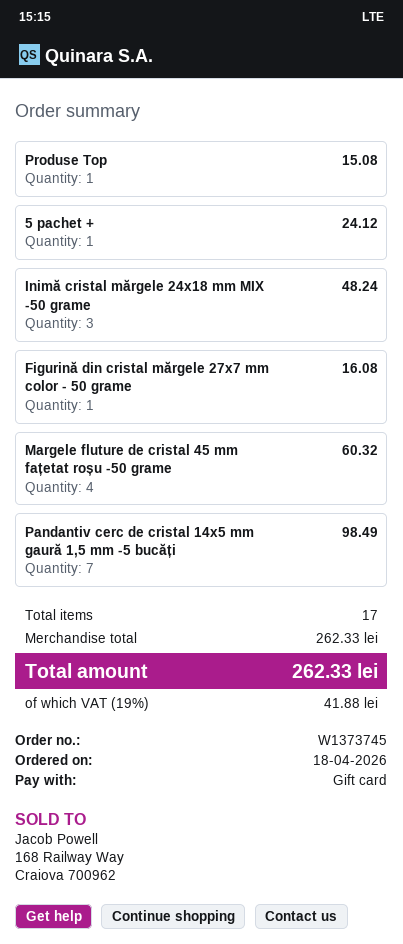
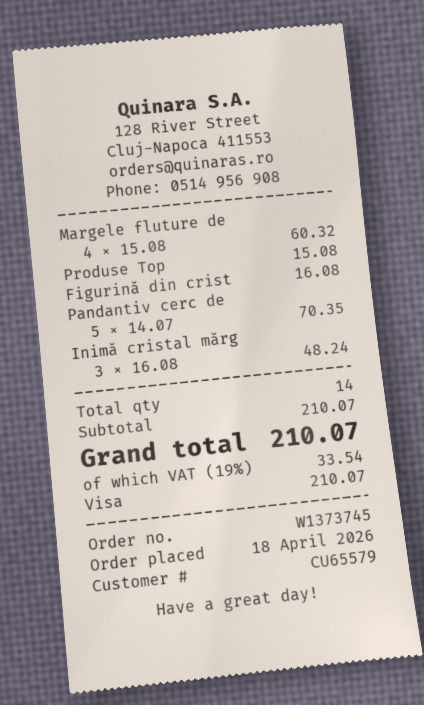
payment method: gift card -> Visa
5 pachet +: 1 for 24.12 -> none
Pandantiv cerc de cristal 14x5 mm gaură 1,5 mm -5 bucăți: 7 for 98.49 -> 5 for 70.35
total quantity: 17 -> 14
subtotal: 262.33 -> 210.07
tax: 19% = 41.88 -> 19% = 33.54
total: 262.33 -> 210.07

